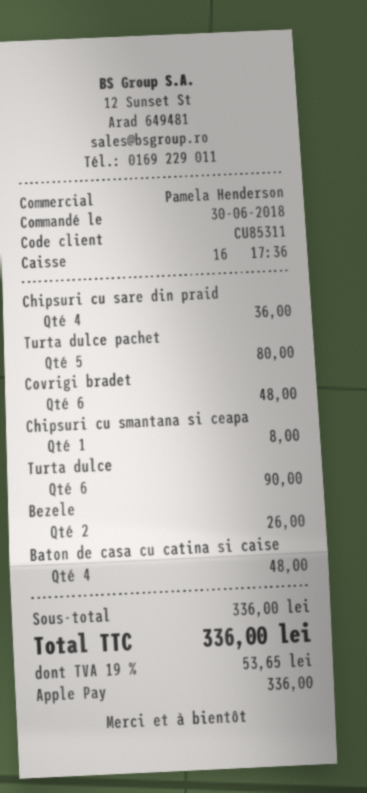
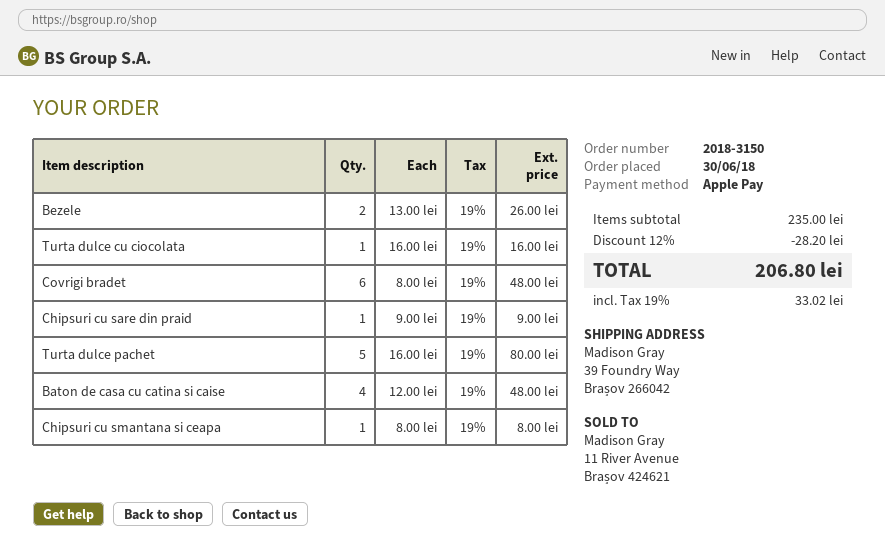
Chipsuri cu sare din praid: 4 for 36.00 -> 1 for 9.00
Turta dulce: 6 for 90.00 -> none
Turta dulce cu ciocolata: none -> 1 for 16.00
subtotal: 336.00 -> 235.00
discount: none -> 12% = 28.20
tax: 19% = 53.65 -> 19% = 33.02
total: 336.00 -> 206.80

